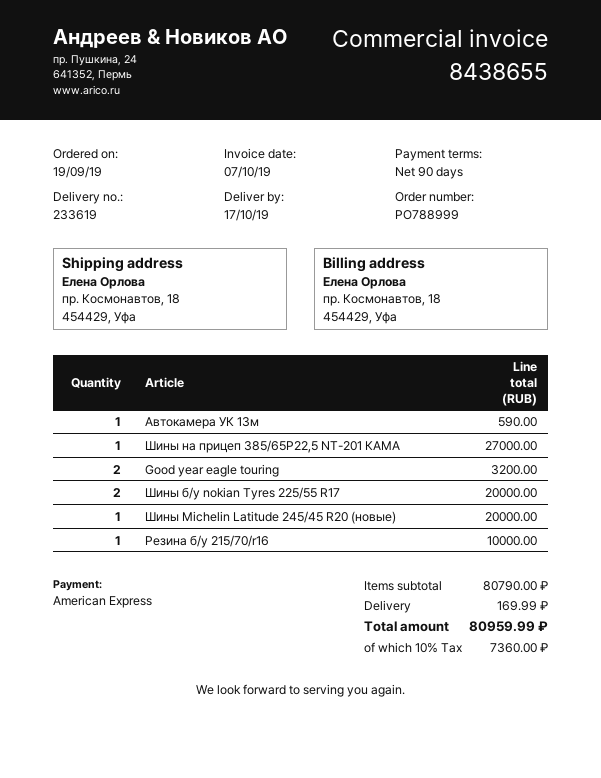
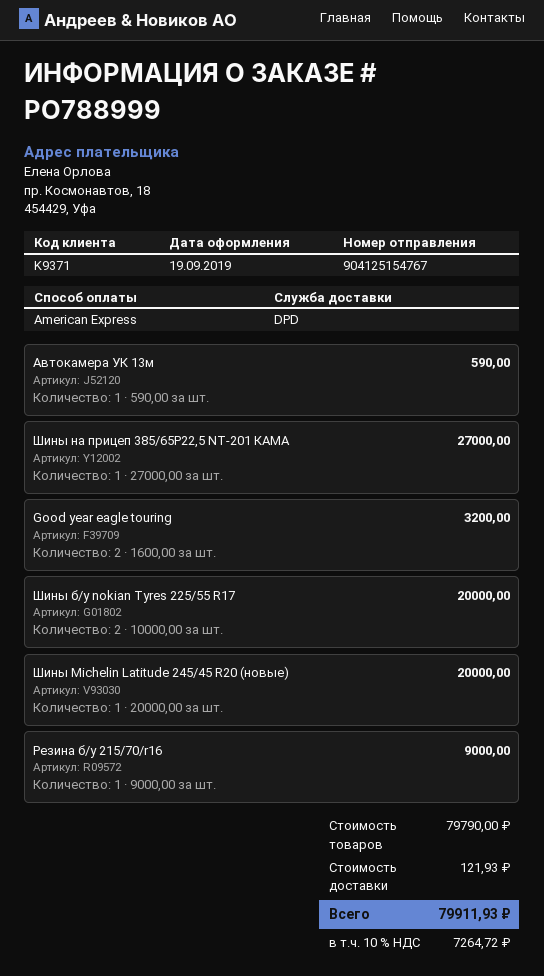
Резина б/у 215/70/r16: 1 for 10000.00 -> 1 for 9000.00
subtotal: 80790.00 -> 79790.00
shipping: 169.99 -> 121.93
tax: 10% = 7360.00 -> 10% = 7264.72
total: 80959.99 -> 79911.93

